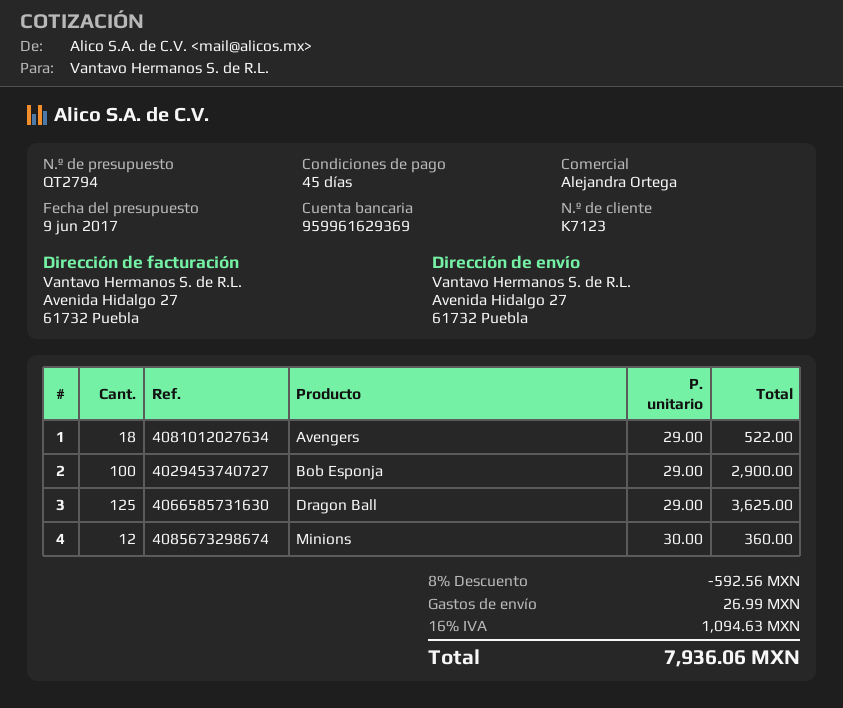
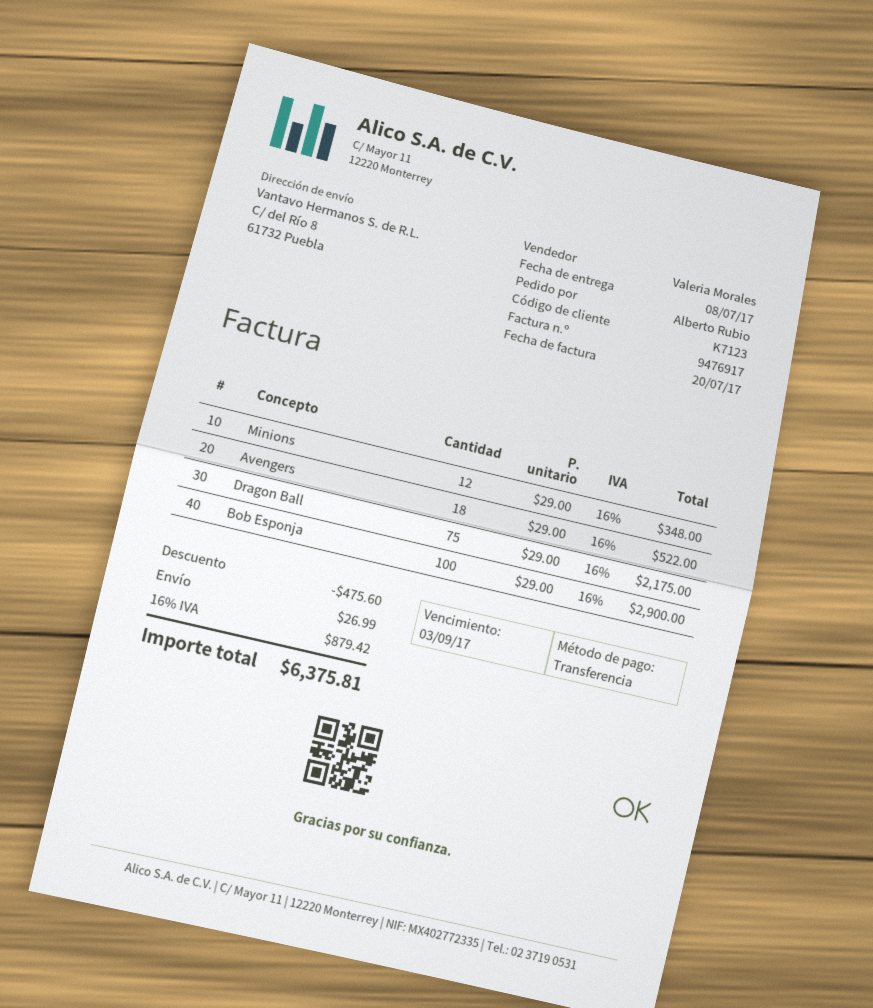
sales rep: Alejandra Ortega -> Valeria Morales
ship to: Avenida Hidalgo 27, 61732 Puebla -> C/ del Río 8, 61732 Puebla
Dragon Ball: 125 x 29.00 = 3625.00 -> 75 x 29.00 = 2175.00
Minions: 12 x 30.00 = 360.00 -> 12 x 29.00 = 348.00
discount: 592.56 -> 475.60
tax: 16% = 1094.63 -> 16% = 879.42
total: 7936.06 -> 6375.81

